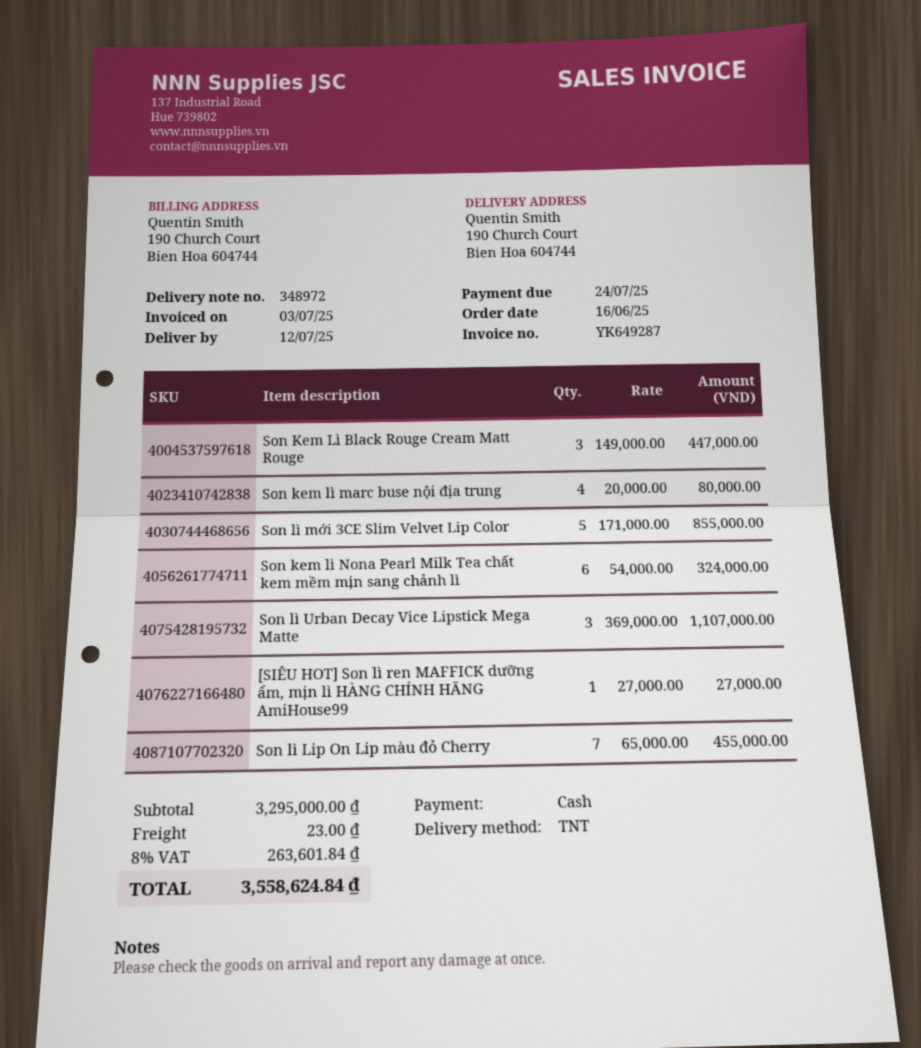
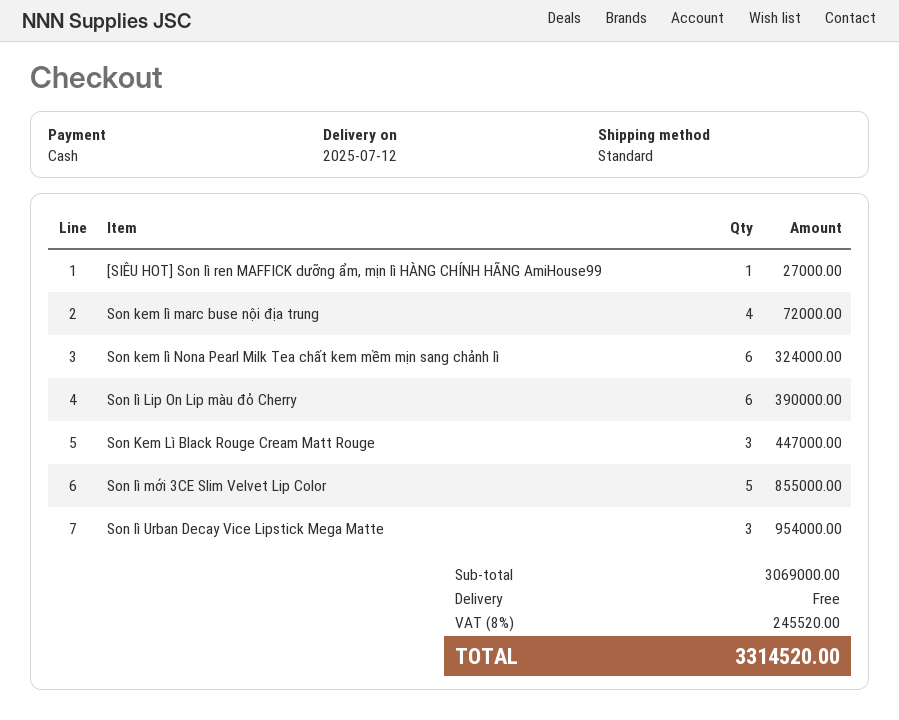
shipping method: TNT -> standard
Son kem lì marc buse nội địa trung: 4 for 80000.00 -> 4 for 72000.00
Son lì Urban Decay Vice Lipstick Mega Matte: 3 for 1107000.00 -> 3 for 954000.00
Son lì Lip On Lip màu đỏ Cherry: 7 for 455000.00 -> 6 for 390000.00
subtotal: 3295000.00 -> 3069000.00
shipping: 23.00 -> 0.00
tax: 8% = 263601.84 -> 8% = 245520.00
total: 3558624.84 -> 3314520.00

